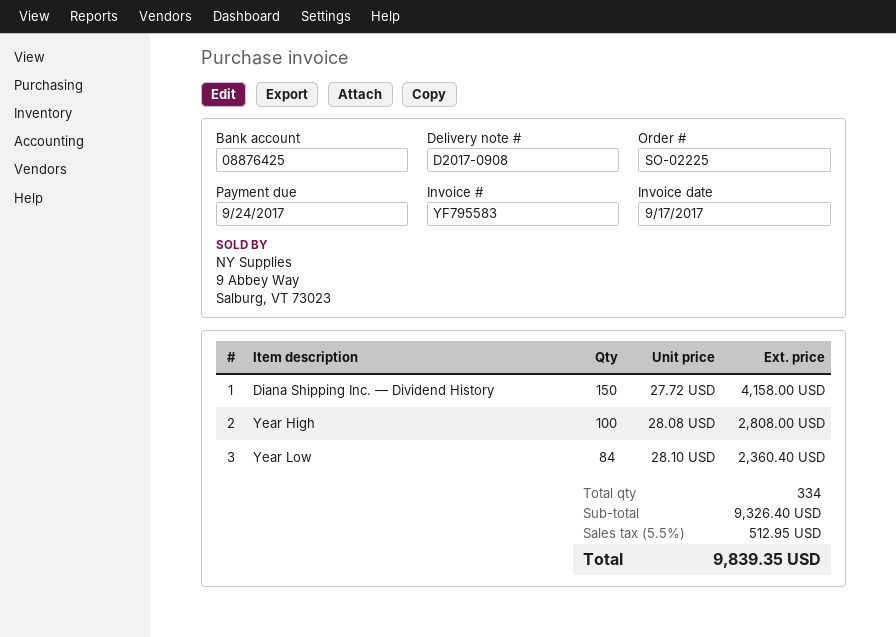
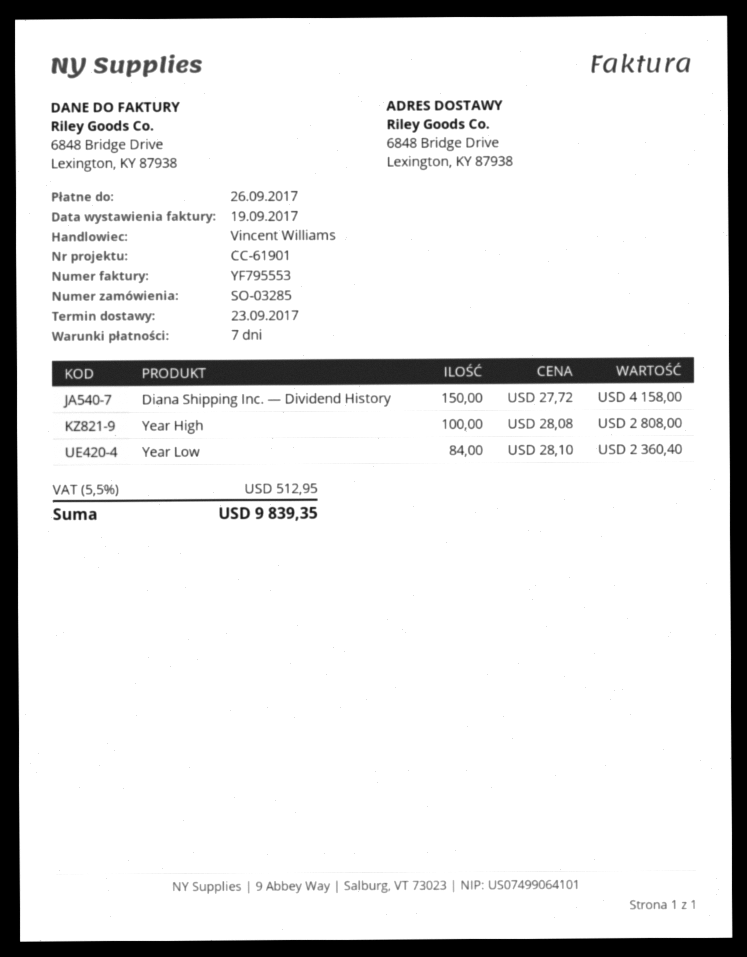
order number: SO-02225 -> SO-03285
invoice number: YF795583 -> YF795553
invoice date: 2017-09-17 -> 2017-09-19
due date: 2017-09-24 -> 2017-09-26

